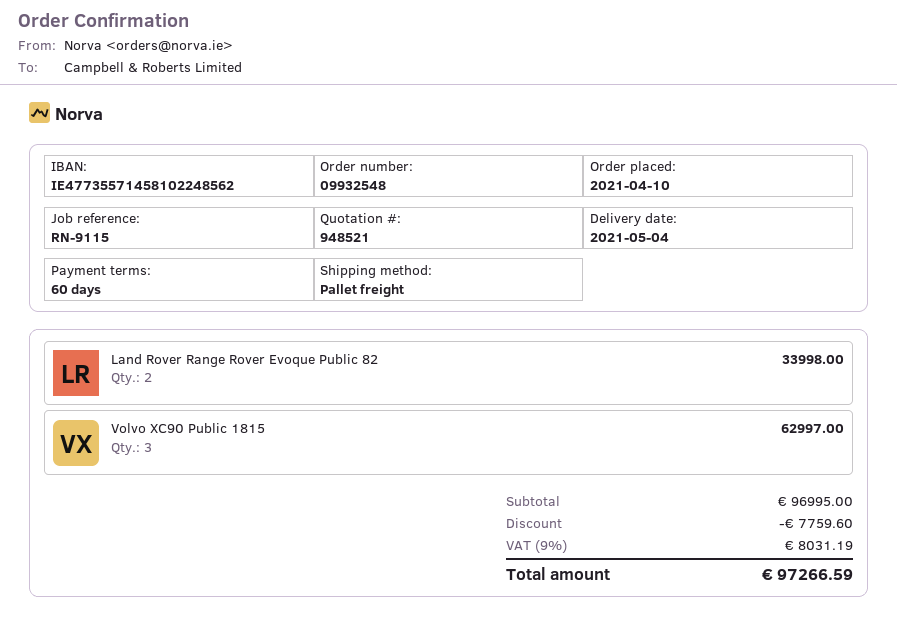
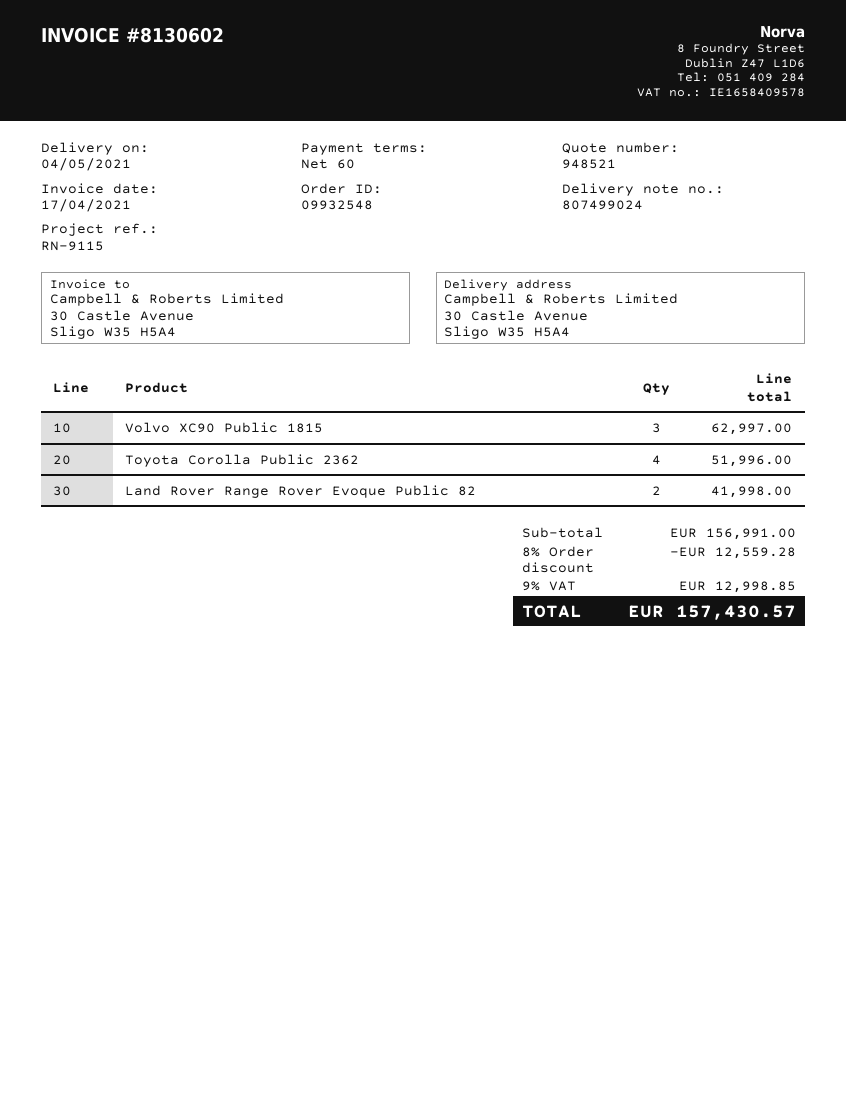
Land Rover Range Rover Evoque Public 82: 2 for 33998.00 -> 2 for 41998.00
Toyota Corolla Public 2362: none -> 4 for 51996.00
subtotal: 96995.00 -> 156991.00
discount: 7759.60 -> 12559.28
tax: 9% = 8031.19 -> 9% = 12998.85
total: 97266.59 -> 157430.57

